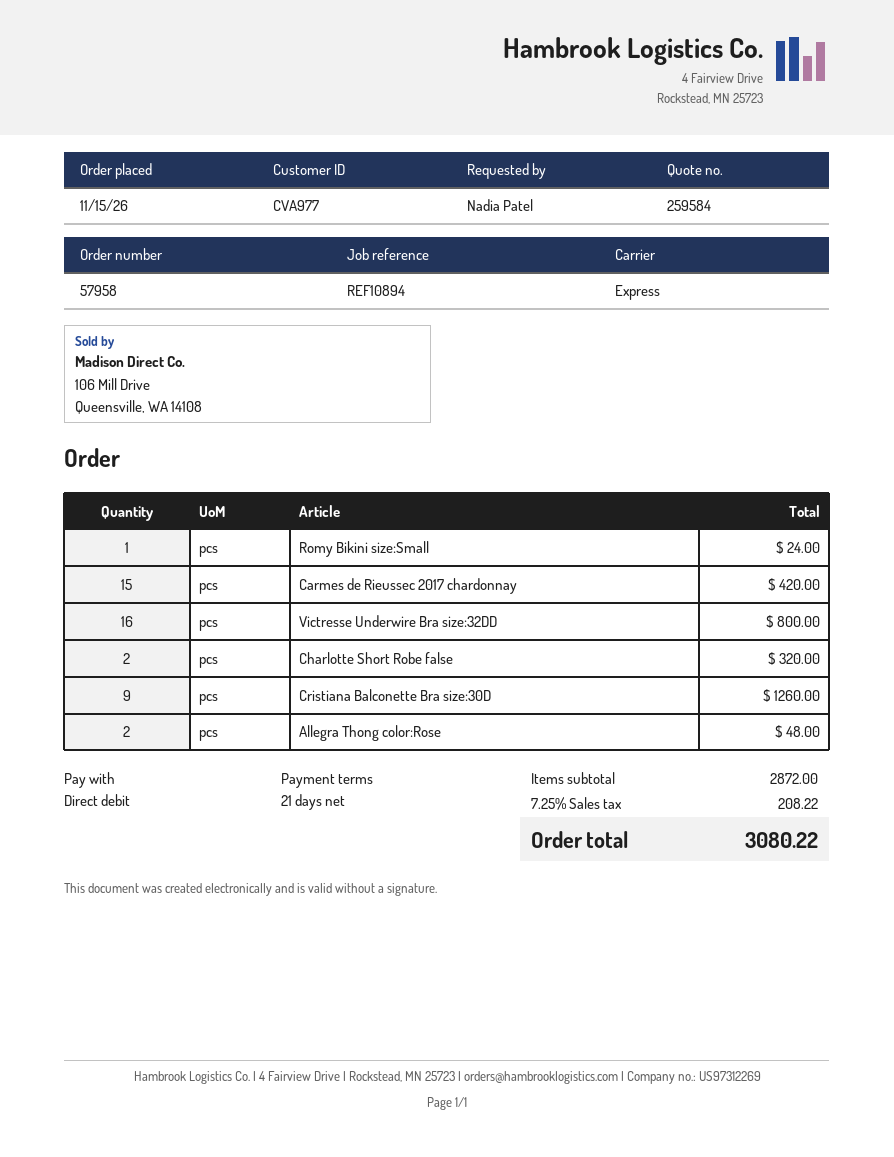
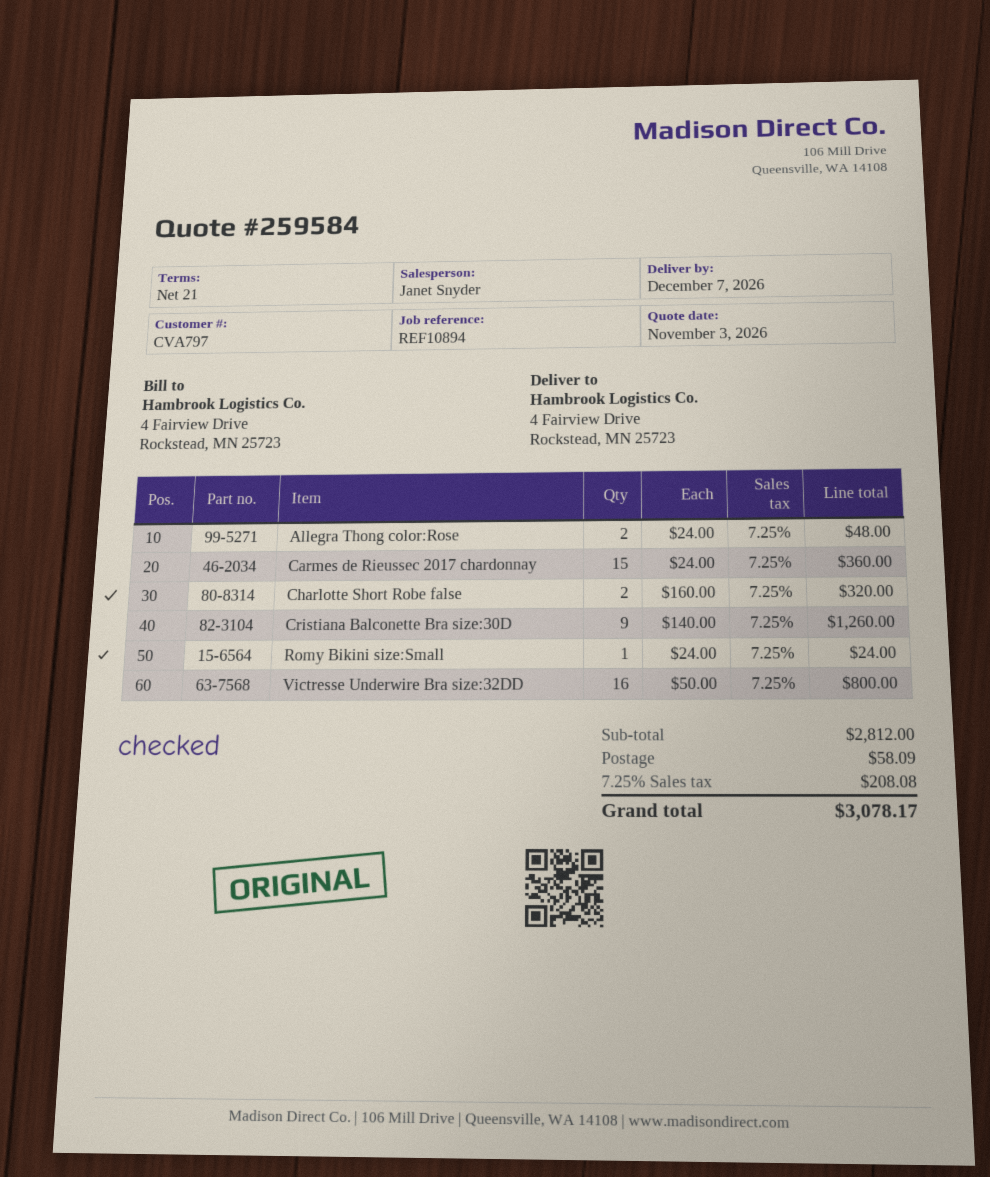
customer number: CVA977 -> CVA797
Carmes de Rieussec 2017 chardonnay: 15 for 420.00 -> 15 for 360.00
subtotal: 2872.00 -> 2812.00
shipping: none -> 58.09
tax: 7.25% = 208.22 -> 7.25% = 208.08
total: 3080.22 -> 3078.17

